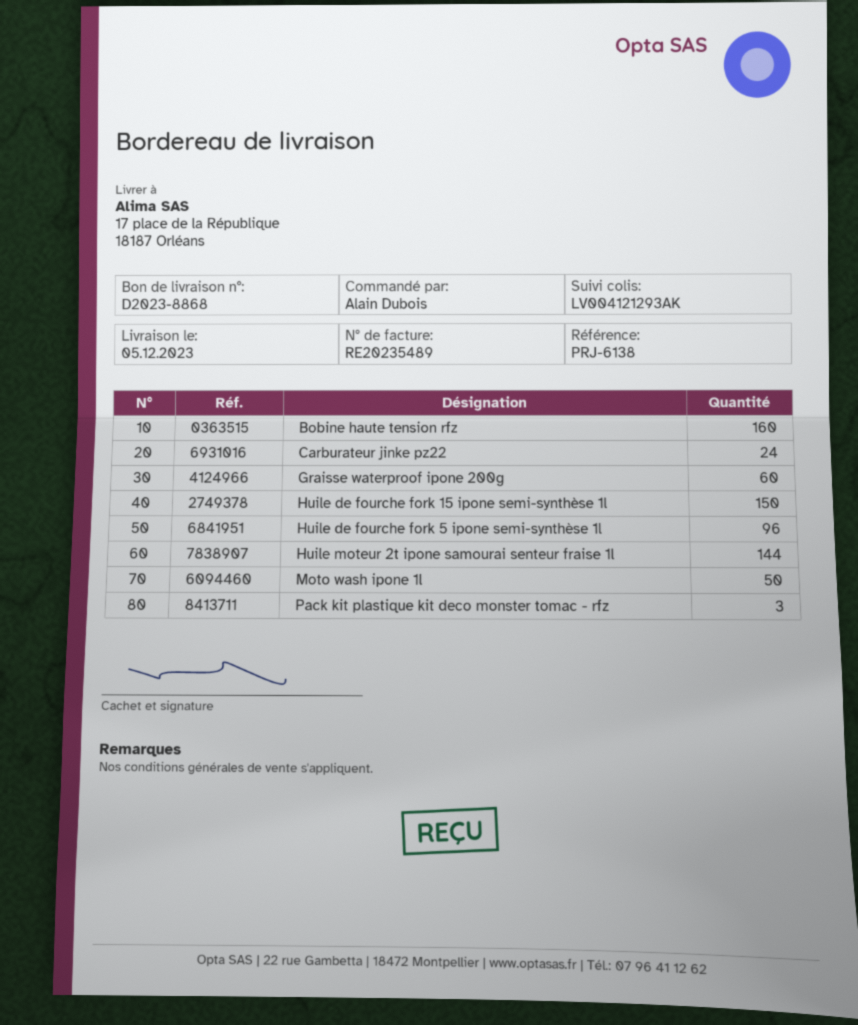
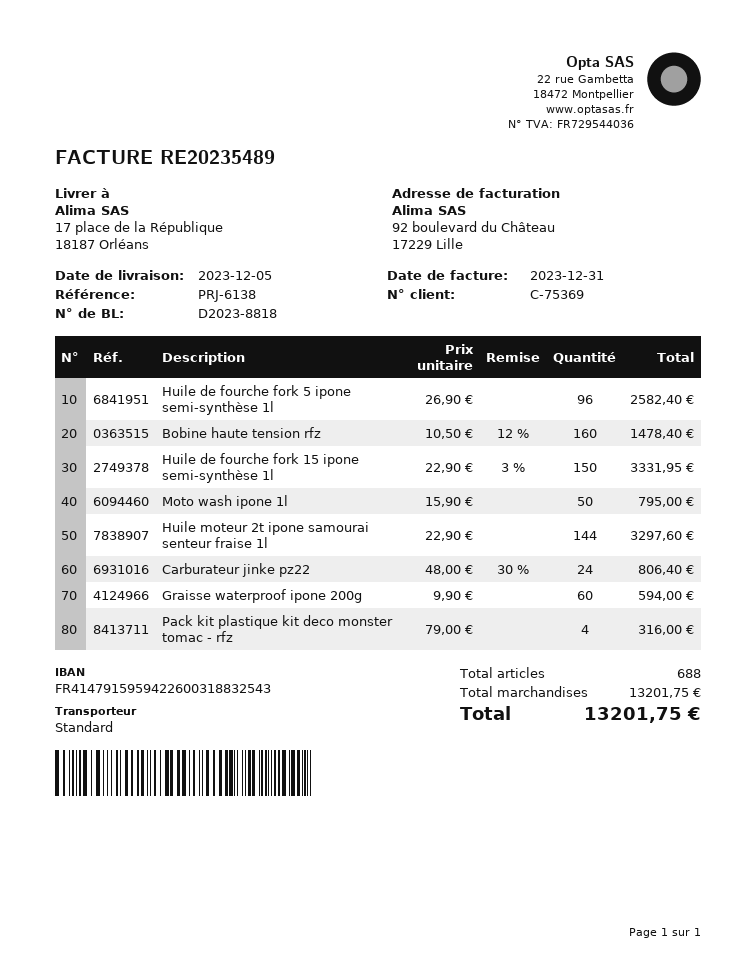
delivery note number: D2023-8868 -> D2023-8818
Pack kit plastique kit deco monster tomac - rfz: 3 -> 4

